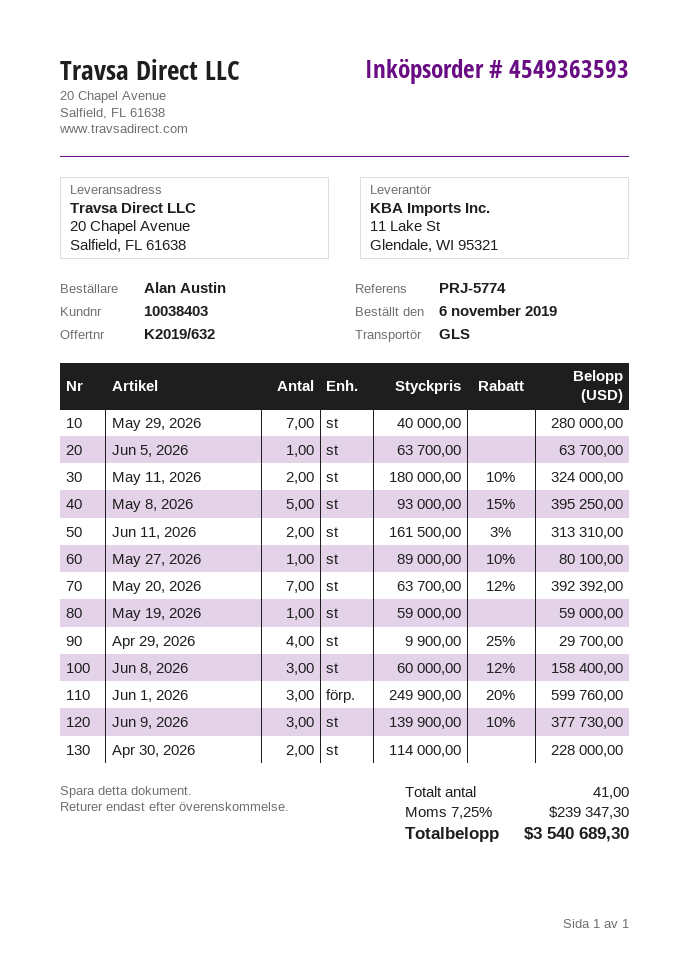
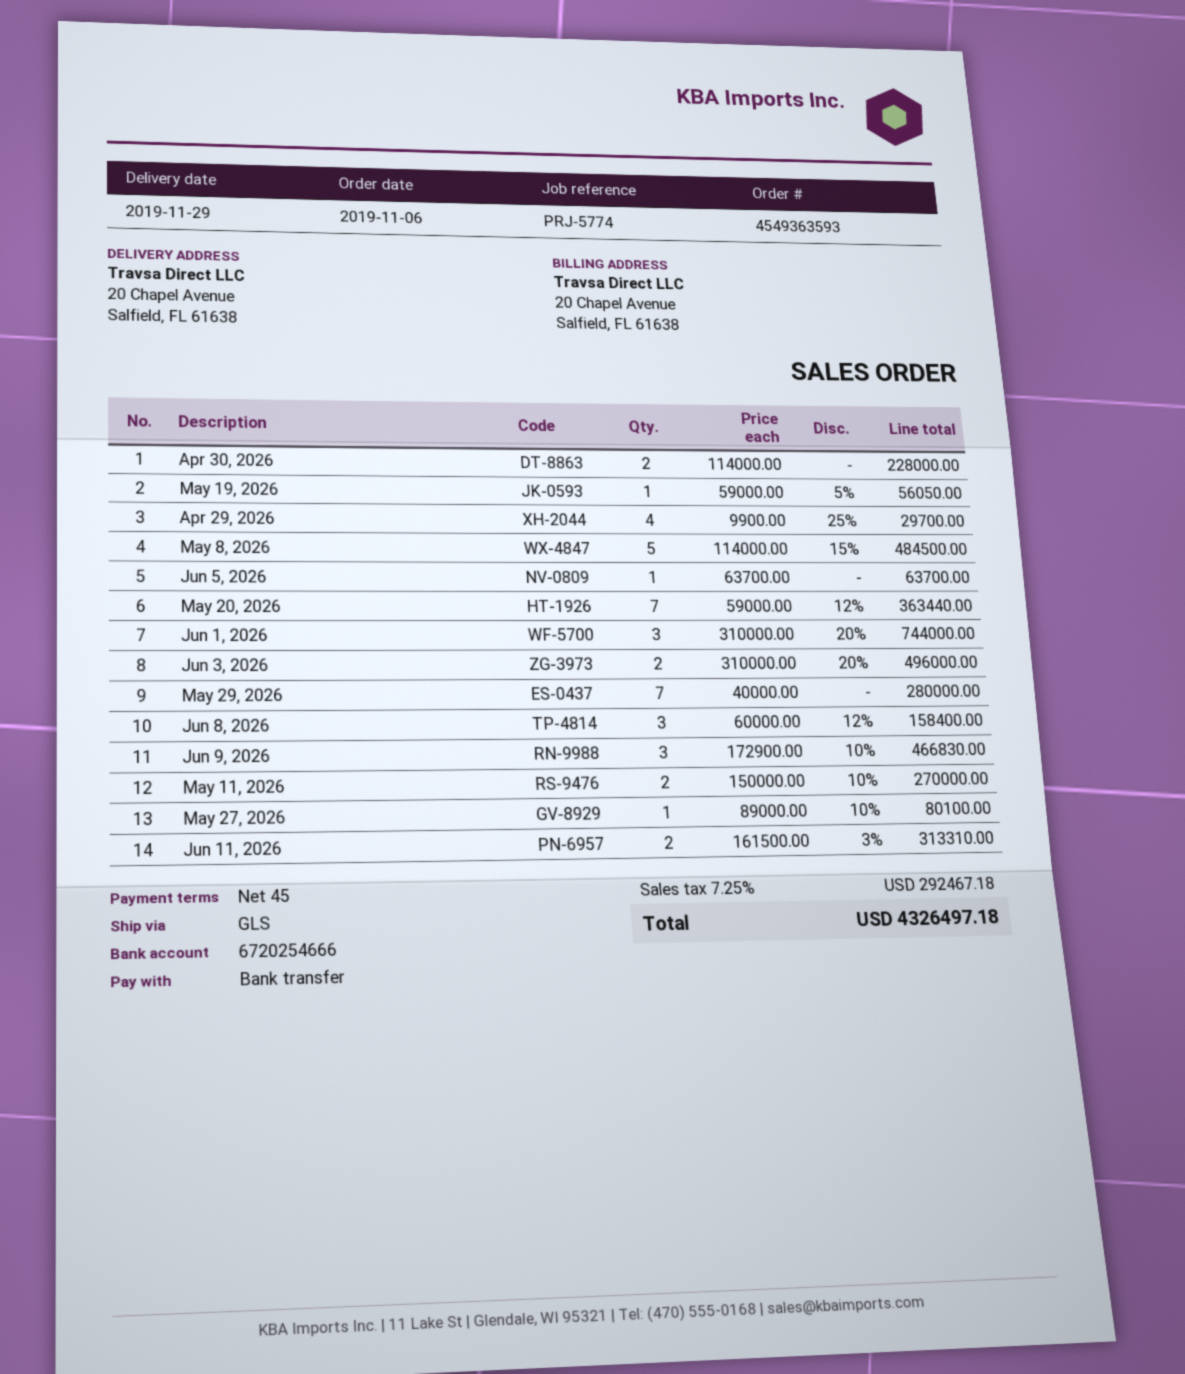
May 11, 2026: 2 x 180000.00 - 10% = 324000.00 -> 2 x 150000.00 - 10% = 270000.00
May 8, 2026: 5 x 93000.00 - 15% = 395250.00 -> 5 x 114000.00 - 15% = 484500.00
May 20, 2026: 7 x 63700.00 - 12% = 392392.00 -> 7 x 59000.00 - 12% = 363440.00
May 19, 2026: 1 x 59000.00 = 59000.00 -> 1 x 59000.00 - 5% = 56050.00
Jun 1, 2026: 3 x 249900.00 - 20% = 599760.00 -> 3 x 310000.00 - 20% = 744000.00
Jun 9, 2026: 3 x 139900.00 - 10% = 377730.00 -> 3 x 172900.00 - 10% = 466830.00
Jun 3, 2026: none -> 2 x 310000.00 - 20% = 496000.00
tax: 7.25% = 239347.30 -> 7.25% = 292467.18
total: 3540689.30 -> 4326497.18

